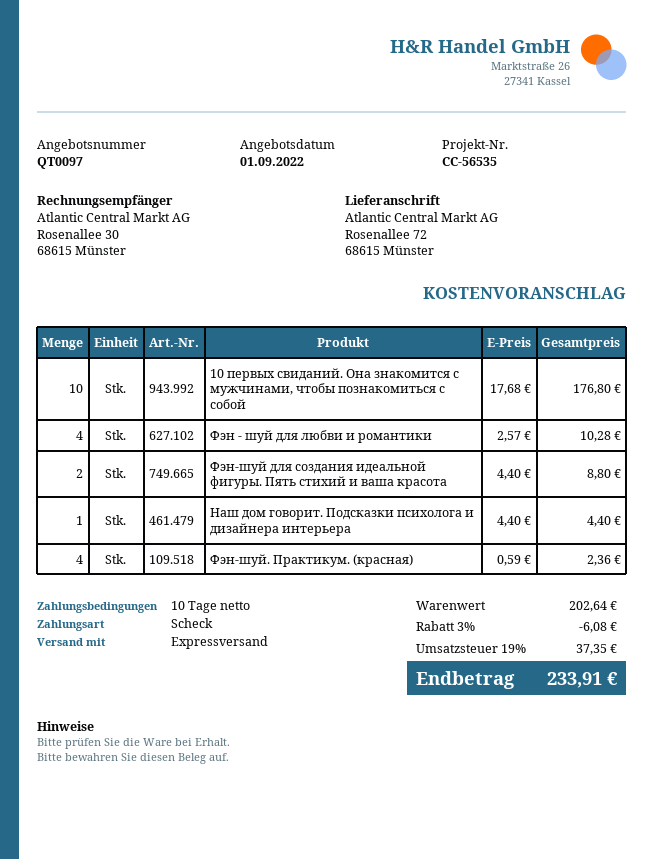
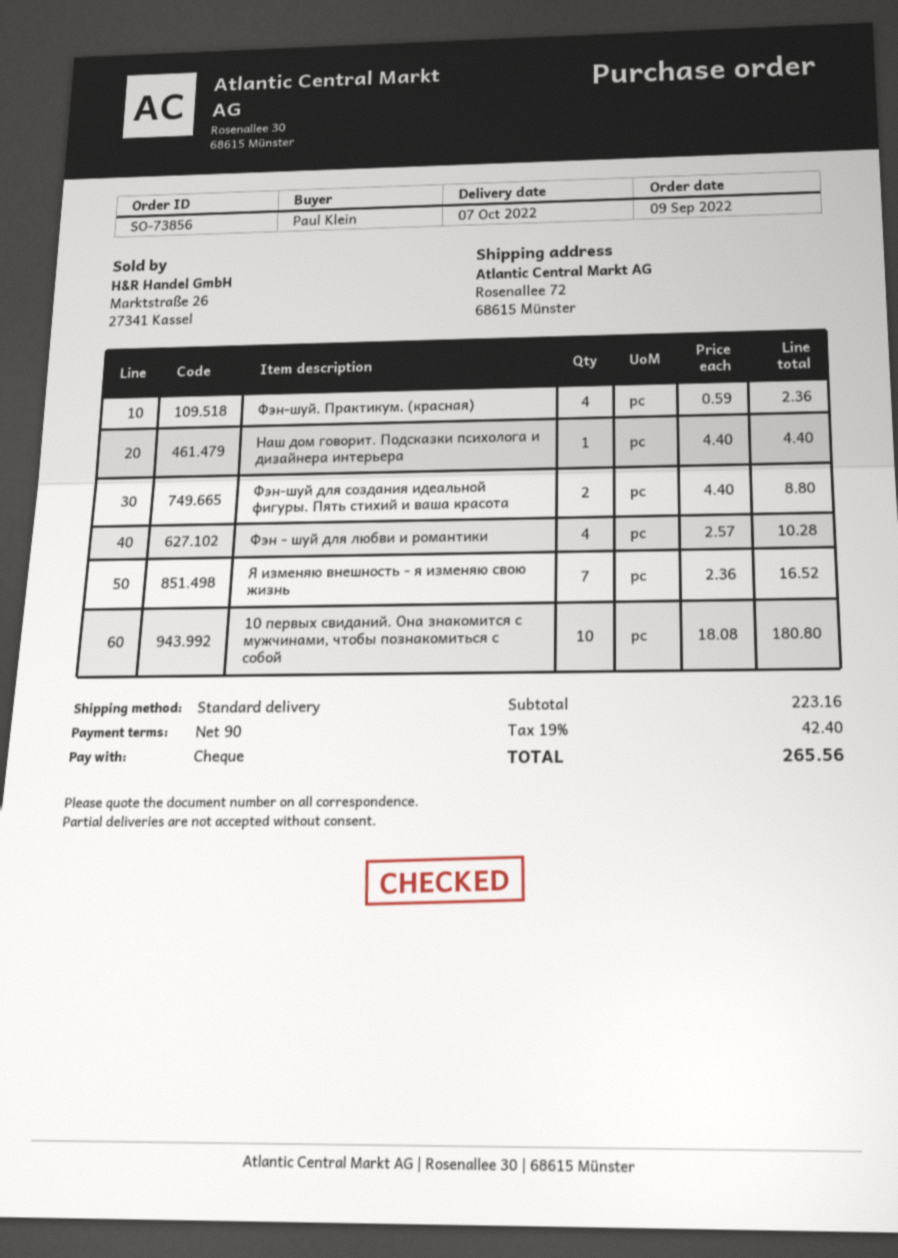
payment terms: 10 days -> 90 days
shipping method: express -> standard
10 первых свиданий. Она знакомится с мужчинами, чтобы познакомиться с собой: 10 x 17.68 = 176.80 -> 10 x 18.08 = 180.80
Я изменяю внешность - я изменяю свою жизнь: none -> 7 x 2.36 = 16.52
subtotal: 202.64 -> 223.16
discount: 3% = 6.08 -> none
tax: 19% = 37.35 -> 19% = 42.40
total: 233.91 -> 265.56

